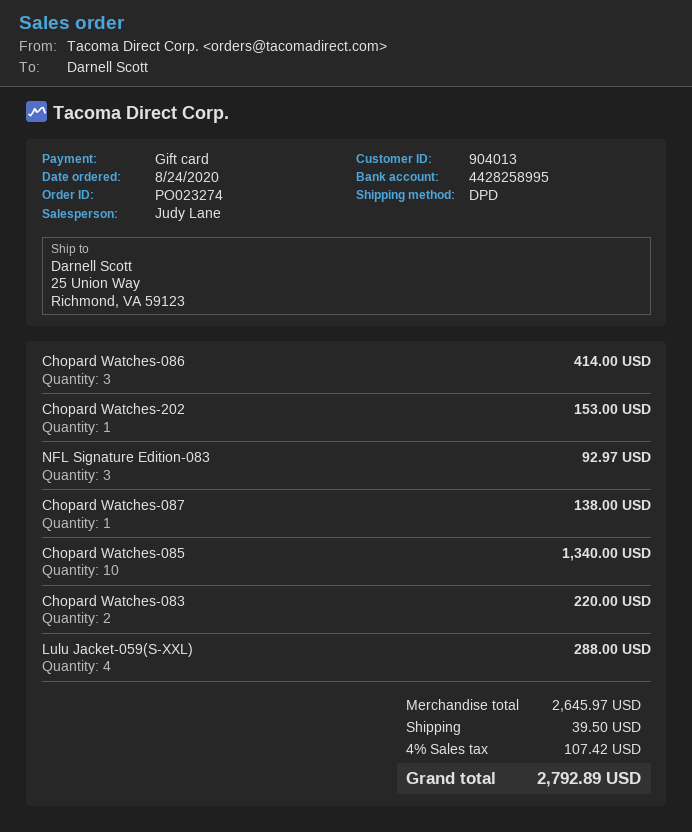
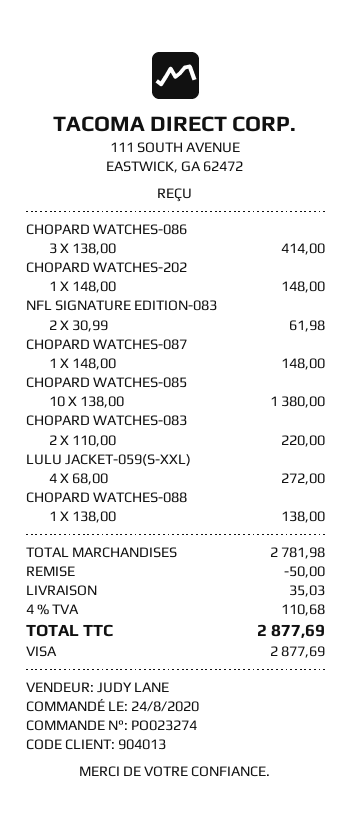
payment method: gift card -> Visa
Chopard Watches-202: 1 for 153.00 -> 1 for 148.00
NFL Signature Edition-083: 3 for 92.97 -> 2 for 61.98
Chopard Watches-087: 1 for 138.00 -> 1 for 148.00
Chopard Watches-085: 10 for 1340.00 -> 10 for 1380.00
Lulu Jacket-059(S-XXL): 4 for 288.00 -> 4 for 272.00
CHOPARD WATCHES-088: none -> 1 for 138.00
subtotal: 2645.97 -> 2781.98
discount: none -> 50.00
shipping: 39.50 -> 35.03
tax: 4% = 107.42 -> 4% = 110.68
total: 2792.89 -> 2877.69

